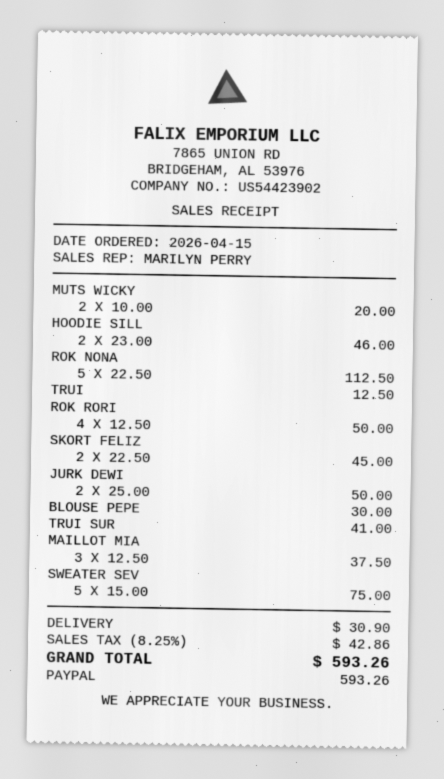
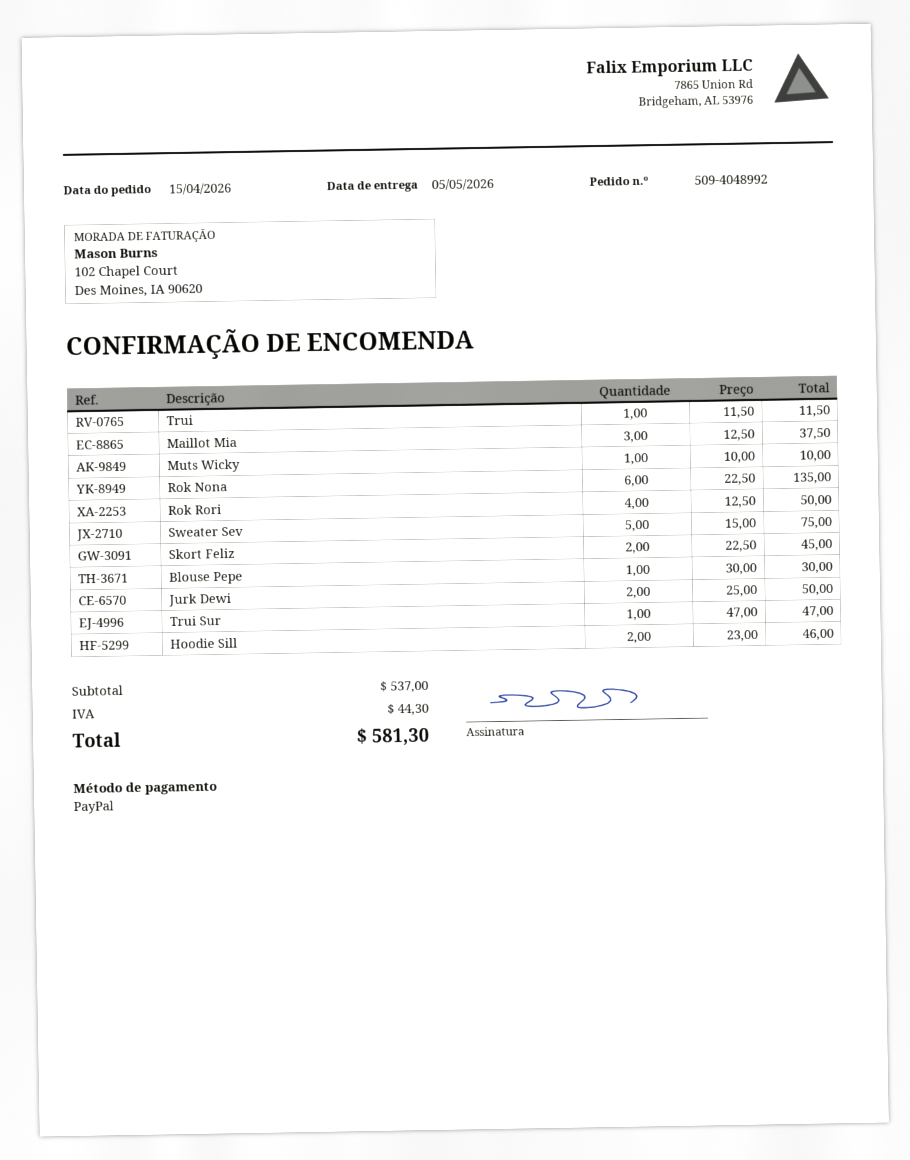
MUTS WICKY: 2 x 10.00 = 20.00 -> 1 x 10.00 = 10.00
ROK NONA: 5 x 22.50 = 112.50 -> 6 x 22.50 = 135.00
TRUI: 1 x 12.50 = 12.50 -> 1 x 11.50 = 11.50
TRUI SUR: 1 x 41.00 = 41.00 -> 1 x 47.00 = 47.00
shipping: 30.90 -> none
tax: 42.86 -> 44.30
total: 593.26 -> 581.30

